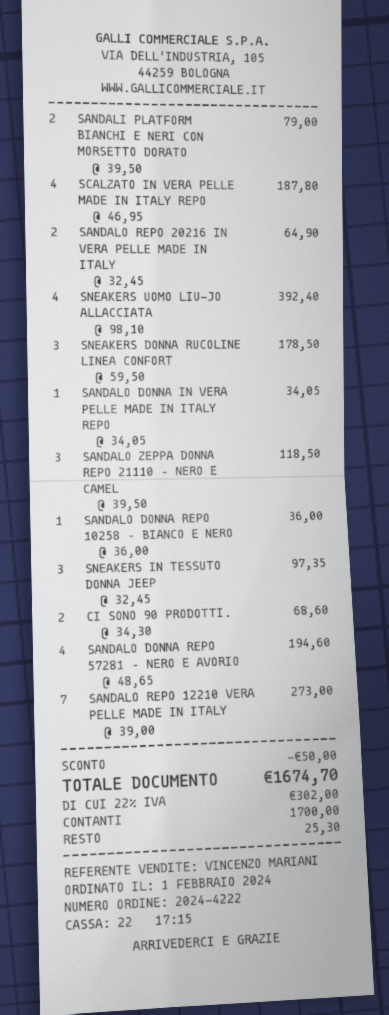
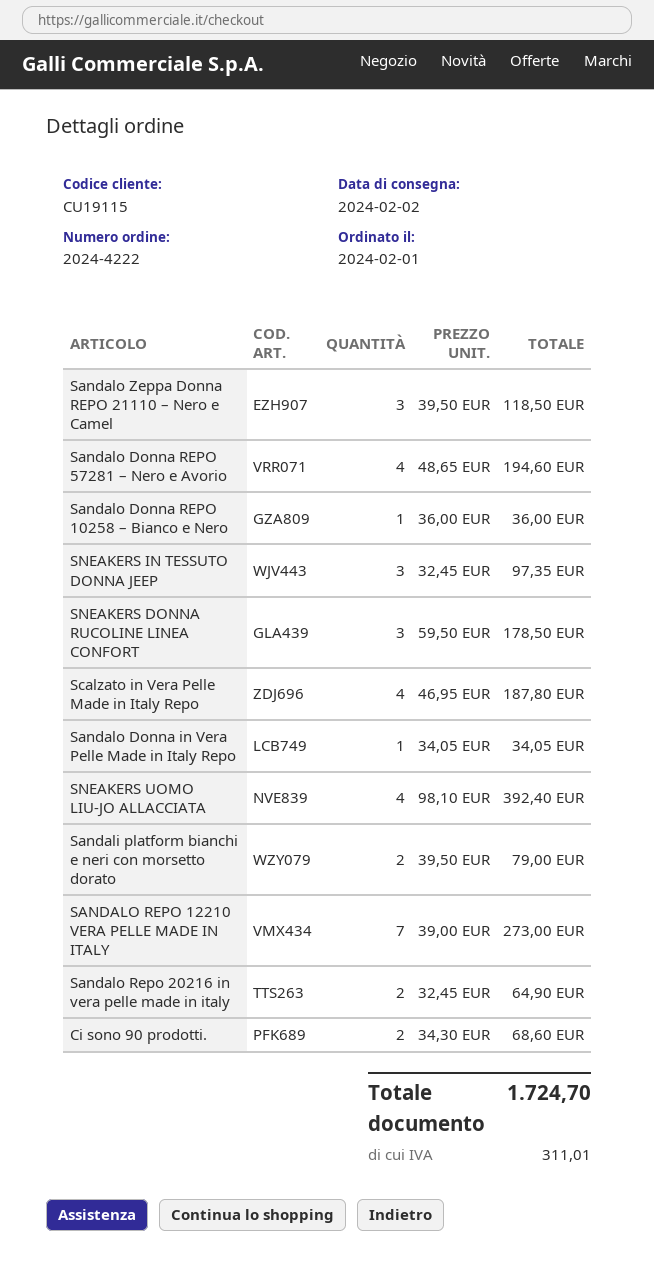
discount: 50.00 -> none
tax: 302.00 -> 311.01
total: 1674.70 -> 1724.70

